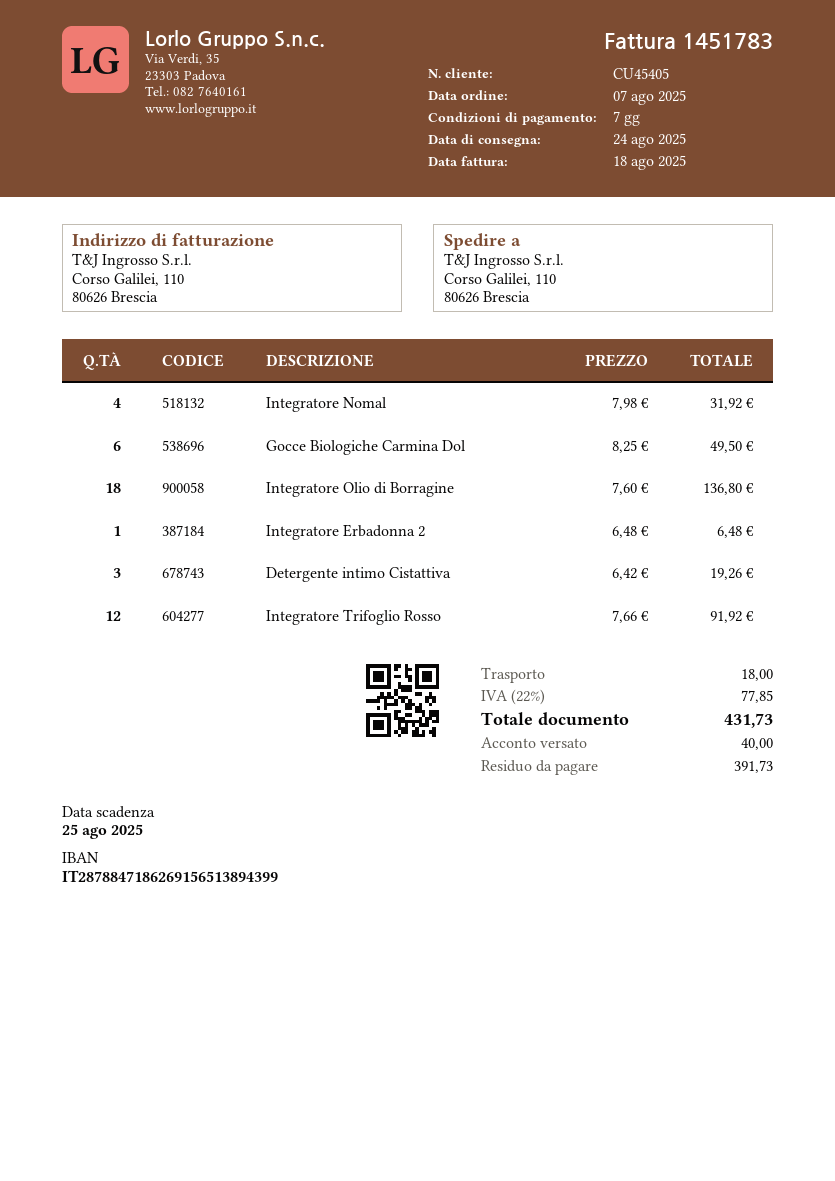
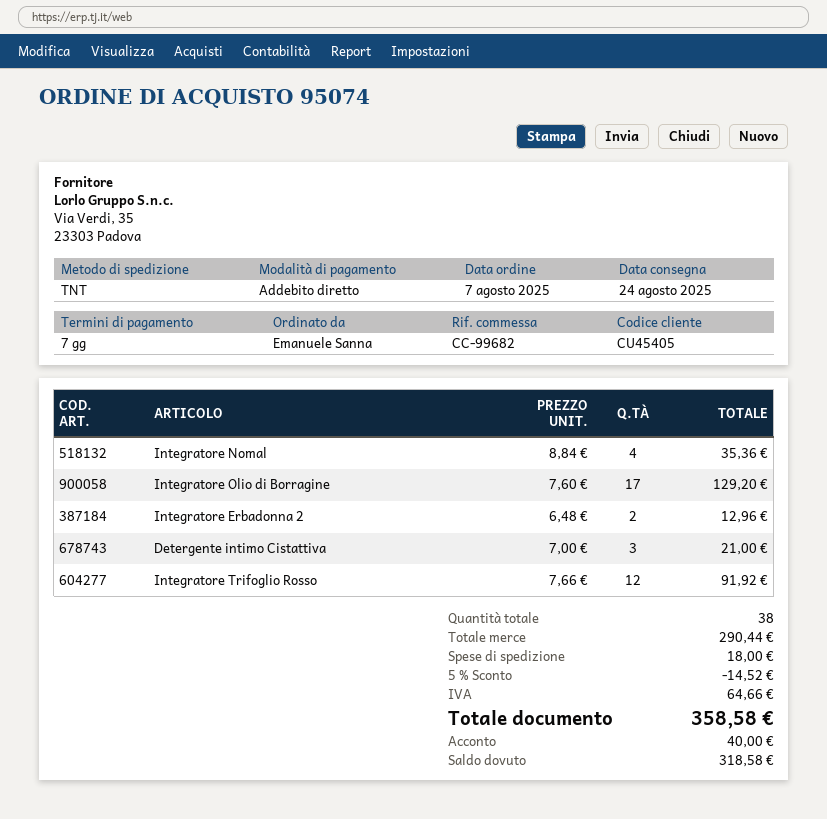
Integratore Nomal: 4 x 7.98 = 31.92 -> 4 x 8.84 = 35.36
Gocce Biologiche Carmina Dol: 6 x 8.25 = 49.50 -> none
Integratore Olio di Borragine: 18 x 7.60 = 136.80 -> 17 x 7.60 = 129.20
Integratore Erbadonna 2: 1 x 6.48 = 6.48 -> 2 x 6.48 = 12.96
Detergente intimo Cistattiva: 3 x 6.42 = 19.26 -> 3 x 7.00 = 21.00
discount: none -> 5% = 14.52
tax: 77.85 -> 64.66
total: 431.73 -> 358.58
balance: 391.73 -> 318.58

